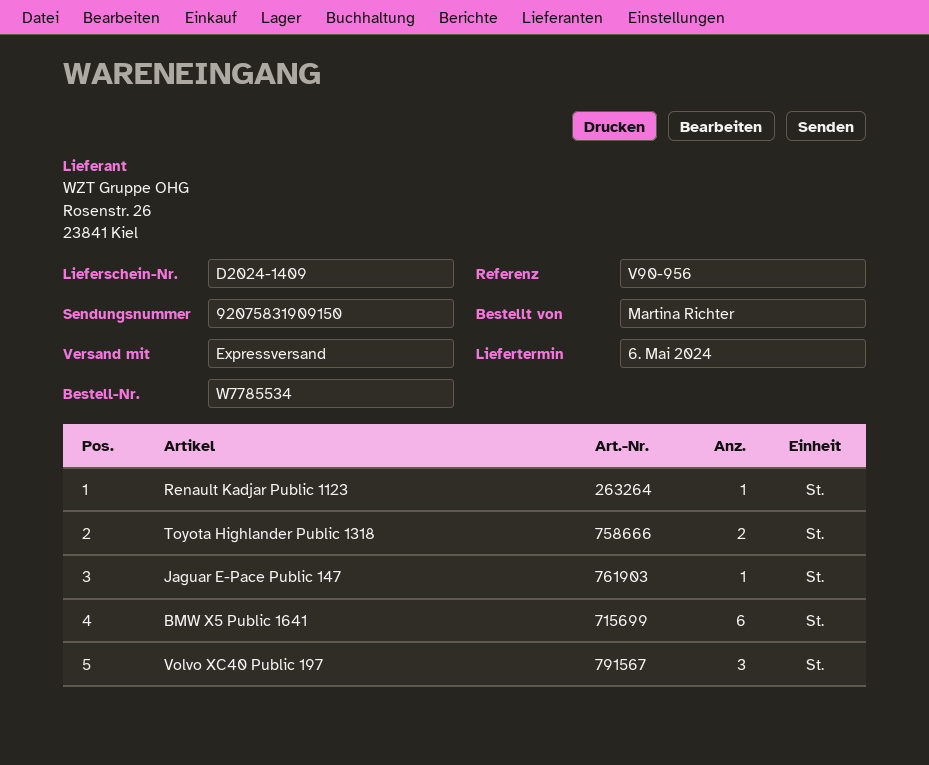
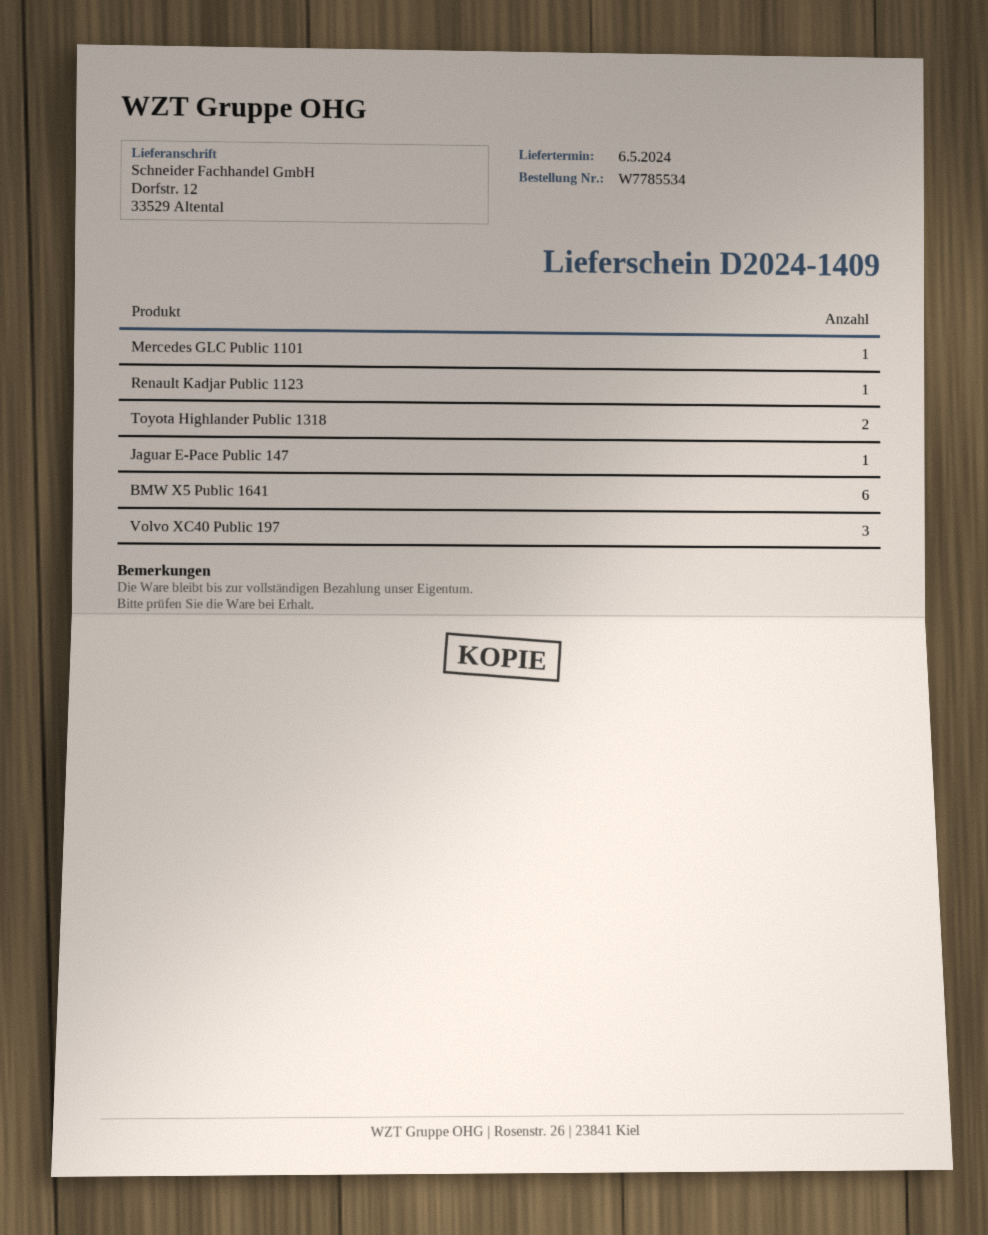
Mercedes GLC Public 1101: none -> 1

